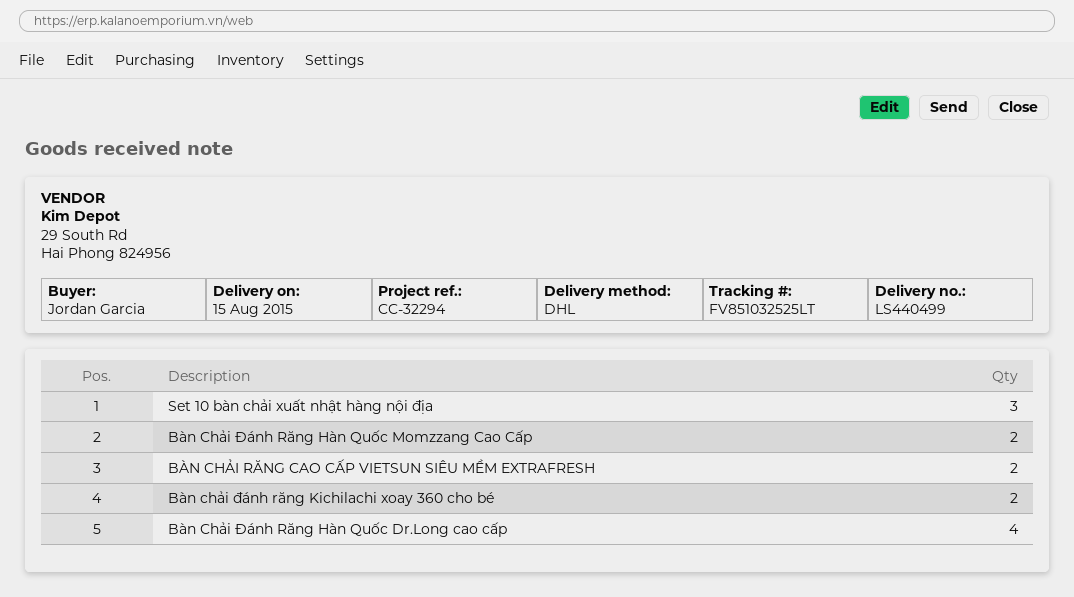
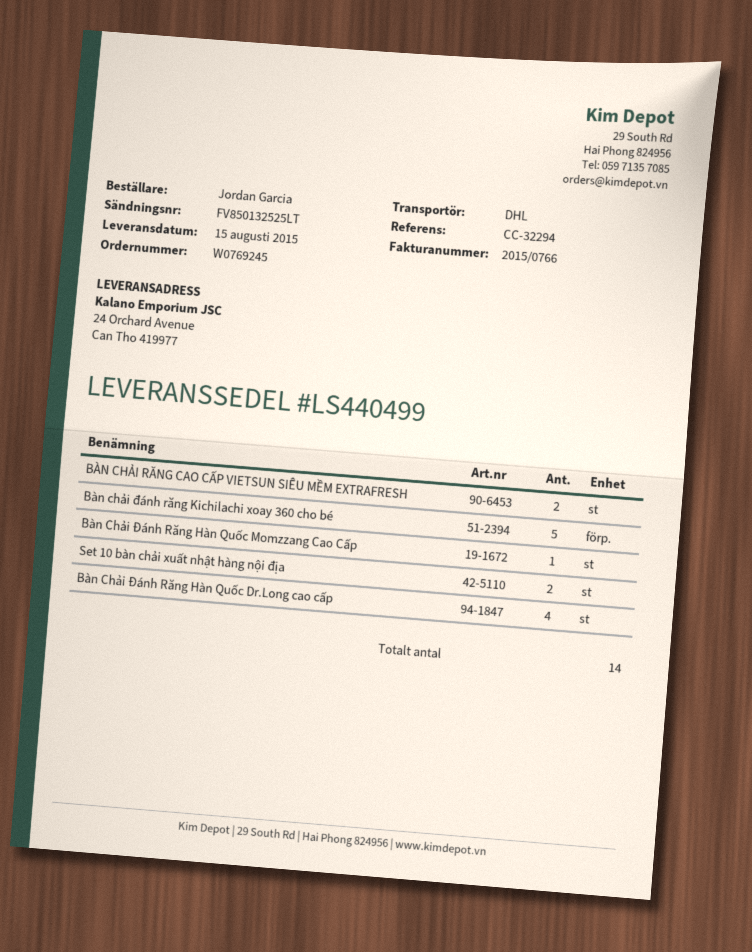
tracking number: FV851032525LT -> FV850132525LT
Set 10 bàn chải xuất nhật hàng nội địa: 3 -> 2
Bàn Chải Đánh Răng Hàn Quốc Momzzang Cao Cấp: 2 -> 1
Bàn chải đánh răng Kichilachi xoay 360 cho bé: 2 -> 5

